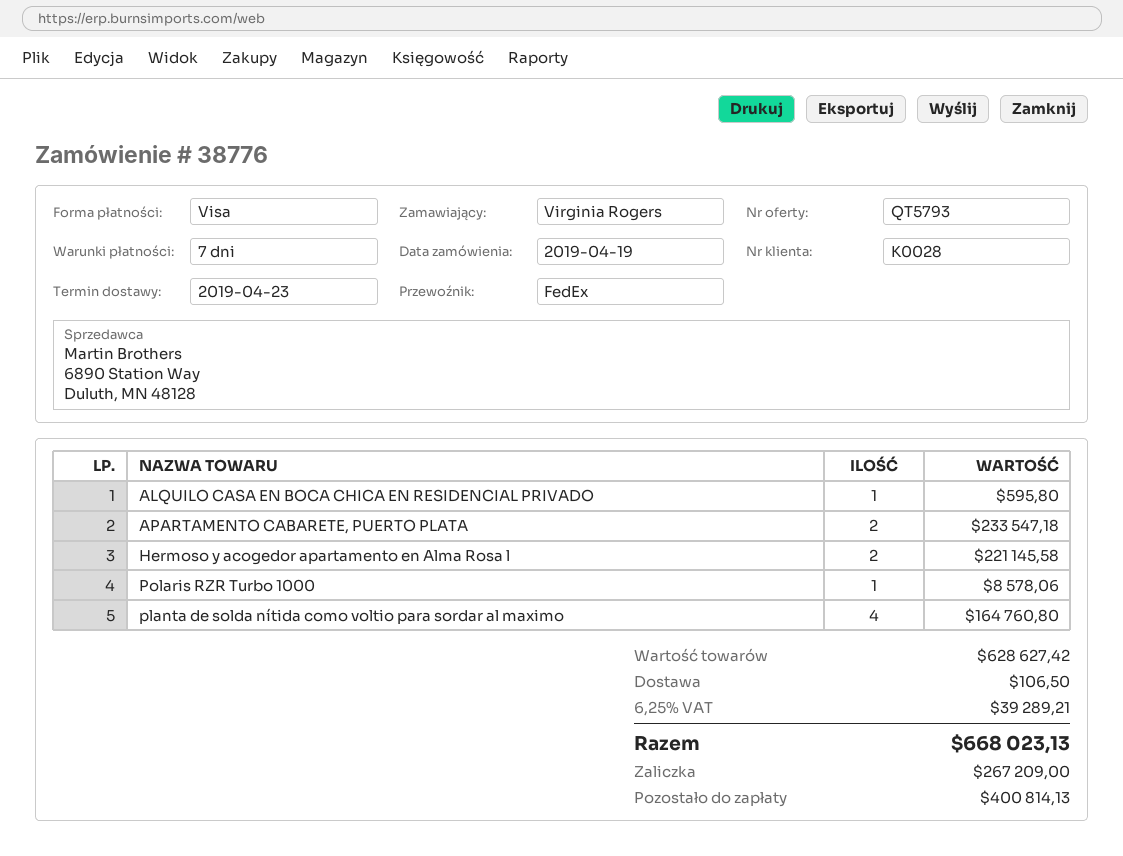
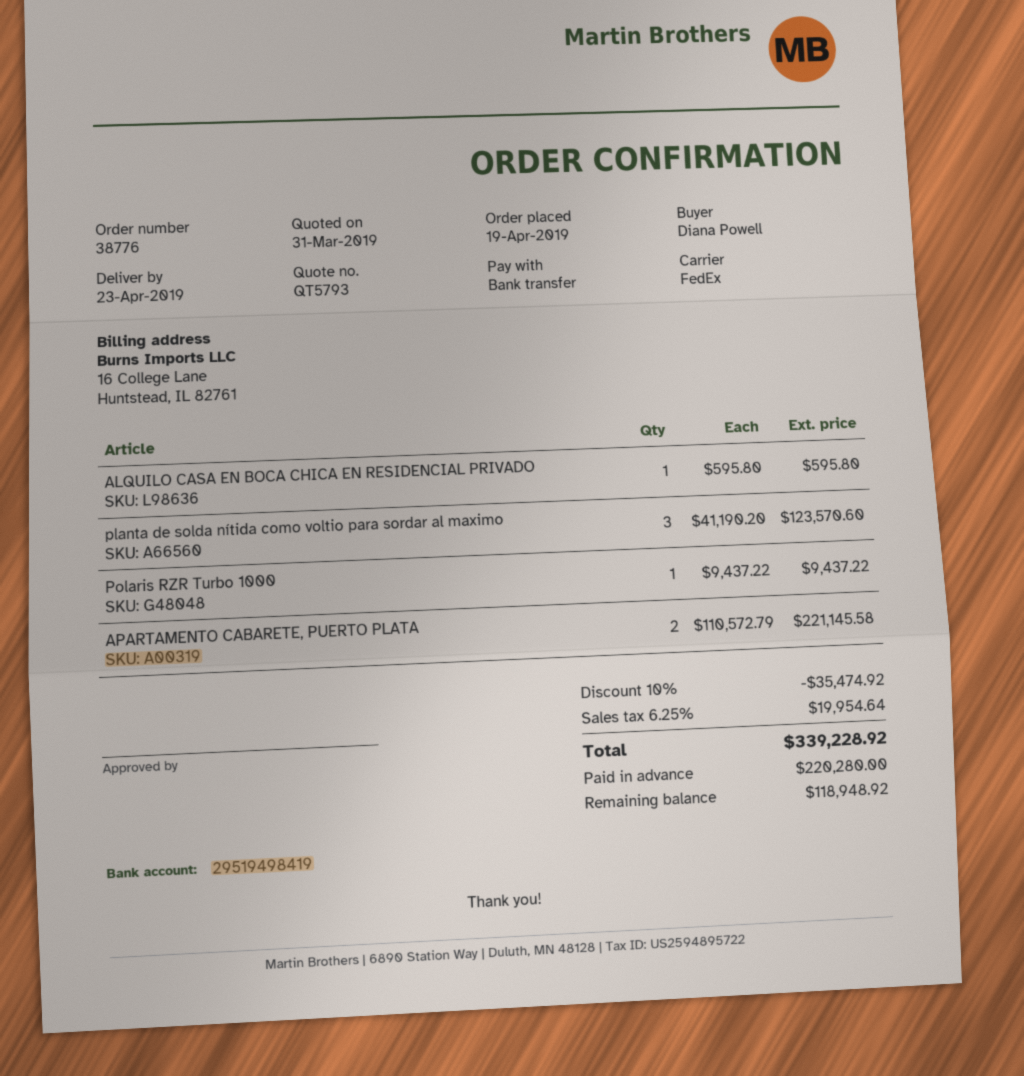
ordered by: Virginia Rogers -> Diana Powell
payment method: Visa -> bank transfer
APARTAMENTO CABARETE, PUERTO PLATA: 2 for 233547.18 -> 2 for 221145.58
Hermoso y acogedor apartamento en Alma Rosa l: 2 for 221145.58 -> none
Polaris RZR Turbo 1000: 1 for 8578.06 -> 1 for 9437.22
planta de solda nítida como voltio para sordar al maximo: 4 for 164760.80 -> 3 for 123570.60
discount: none -> 10% = 35474.92
shipping: 106.50 -> none
tax: 6.25% = 39289.21 -> 6.25% = 19954.64
total: 668023.13 -> 339228.92
deposit: 267209.00 -> 220280.00
balance: 400814.13 -> 118948.92

